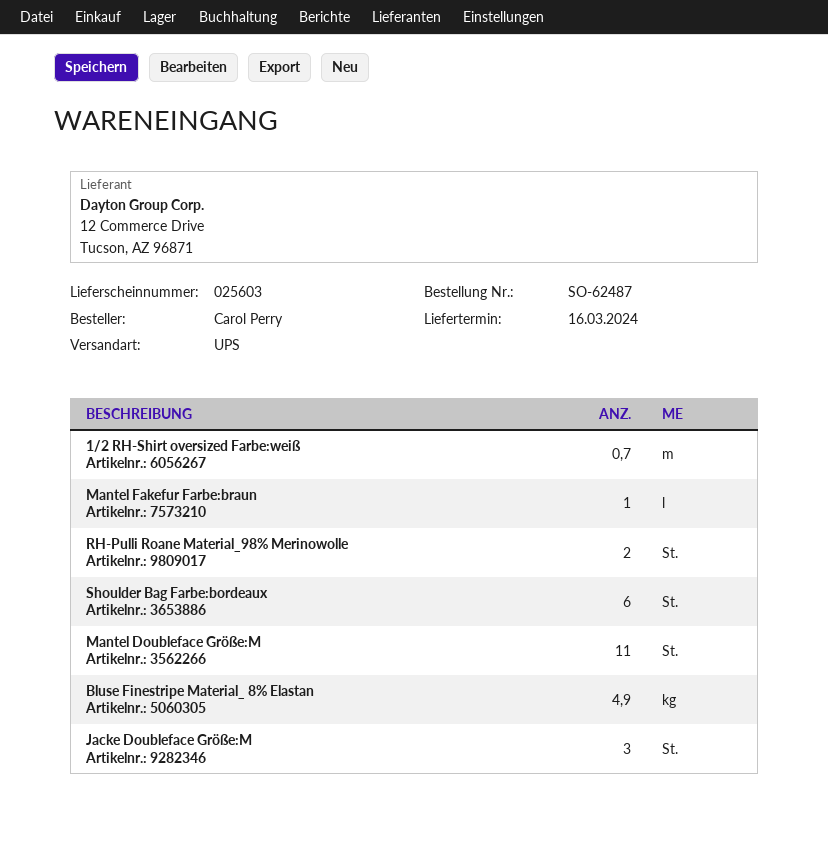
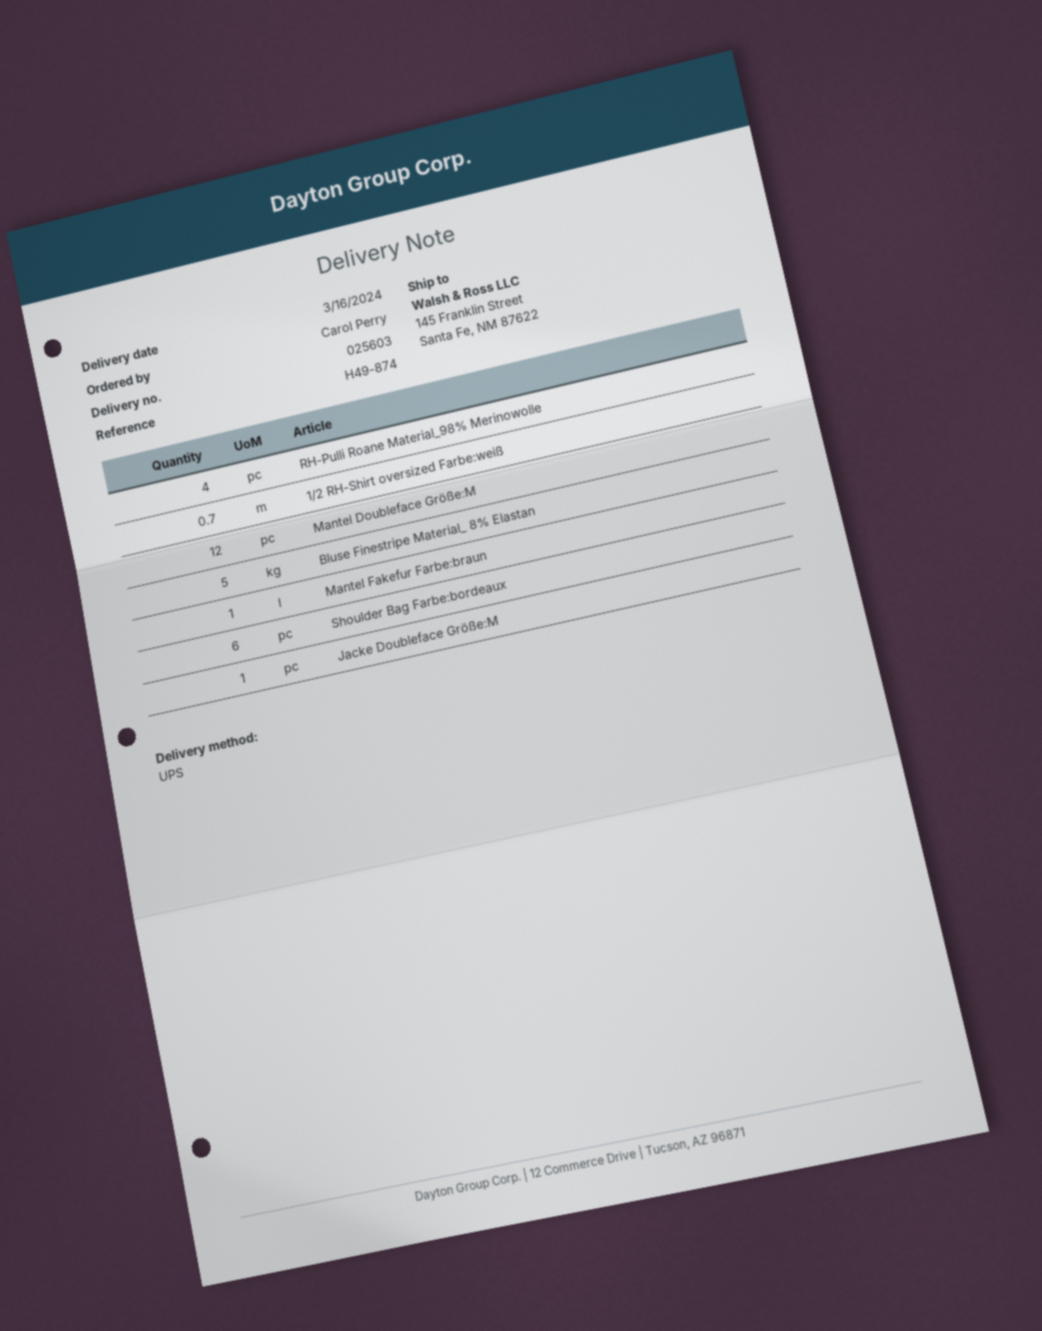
RH-Pulli Roane Material_98% Merinowolle: 2 -> 4
Mantel Doubleface Größe:M: 11 -> 12
Bluse Finestripe Material_ 8% Elastan: 4.9 -> 5
Jacke Doubleface Größe:M: 3 -> 1

